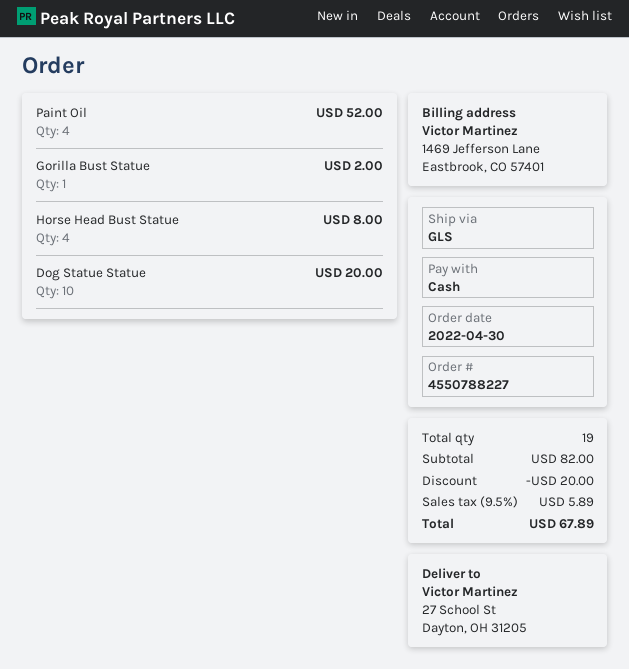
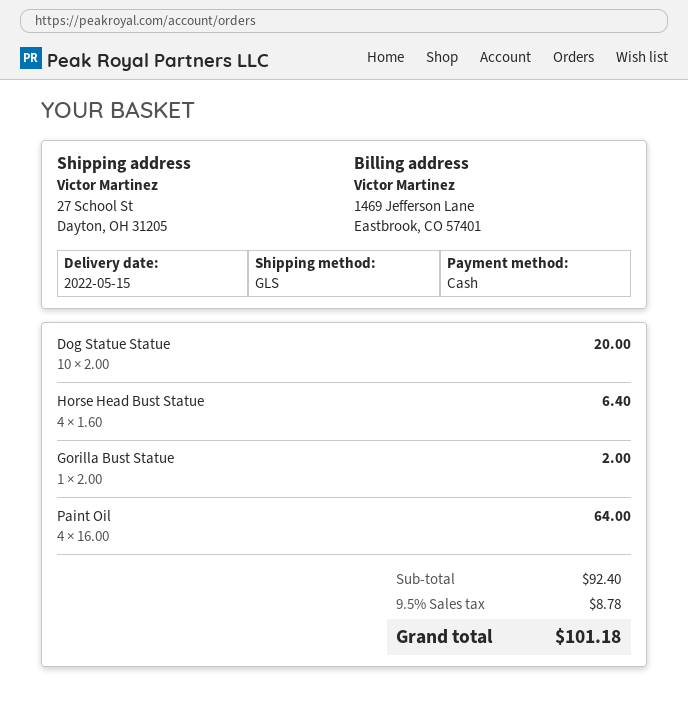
Paint Oil: 4 for 52.00 -> 4 for 64.00
Horse Head Bust Statue: 4 for 8.00 -> 4 for 6.40
subtotal: 82.00 -> 92.40
discount: 20.00 -> none
tax: 9.5% = 5.89 -> 9.5% = 8.78
total: 67.89 -> 101.18

